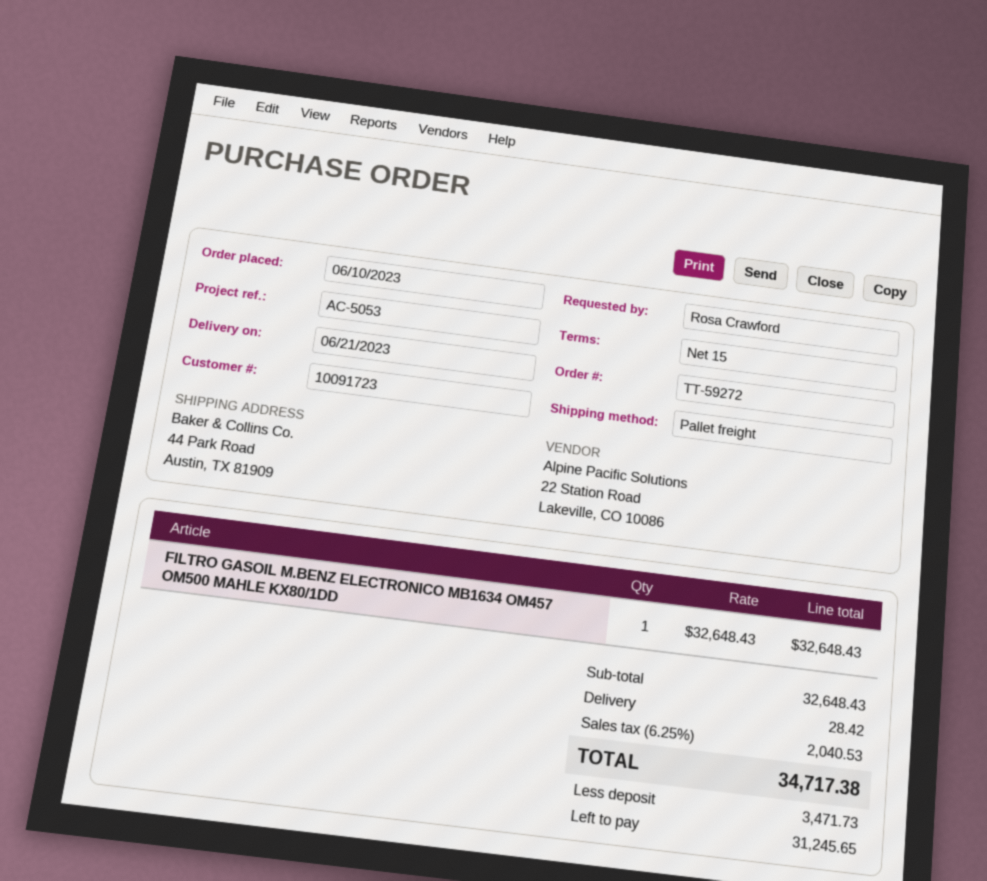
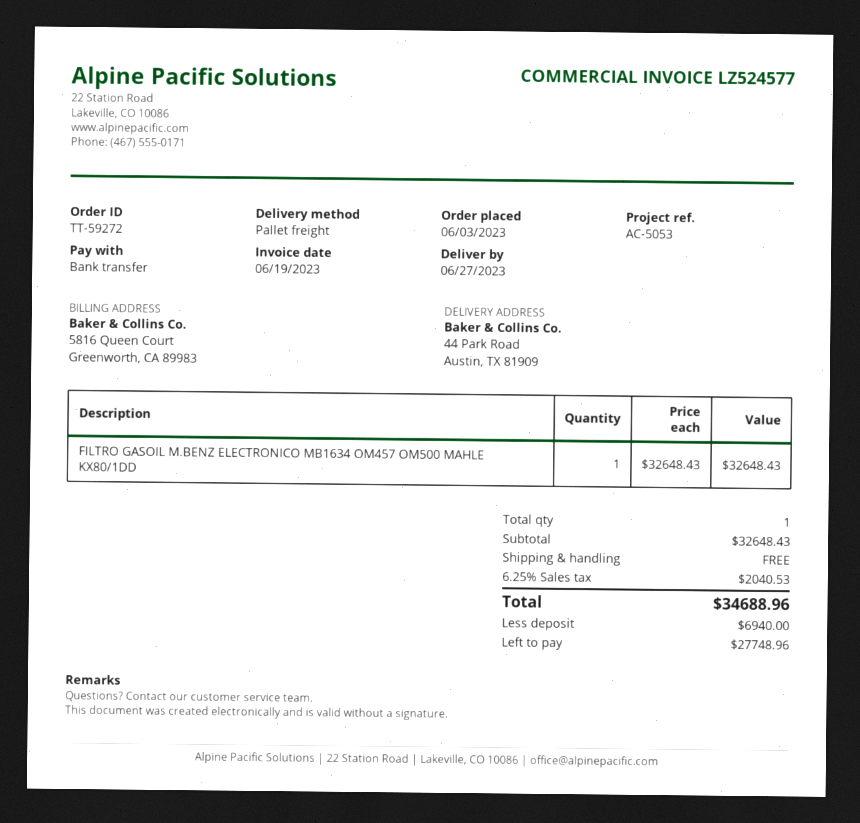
order date: 2023-06-10 -> 2023-06-03
delivery date: 2023-06-21 -> 2023-06-27
shipping: 28.42 -> 0.00
total: 34717.38 -> 34688.96
deposit: 3471.73 -> 6940.00
balance: 31245.65 -> 27748.96

